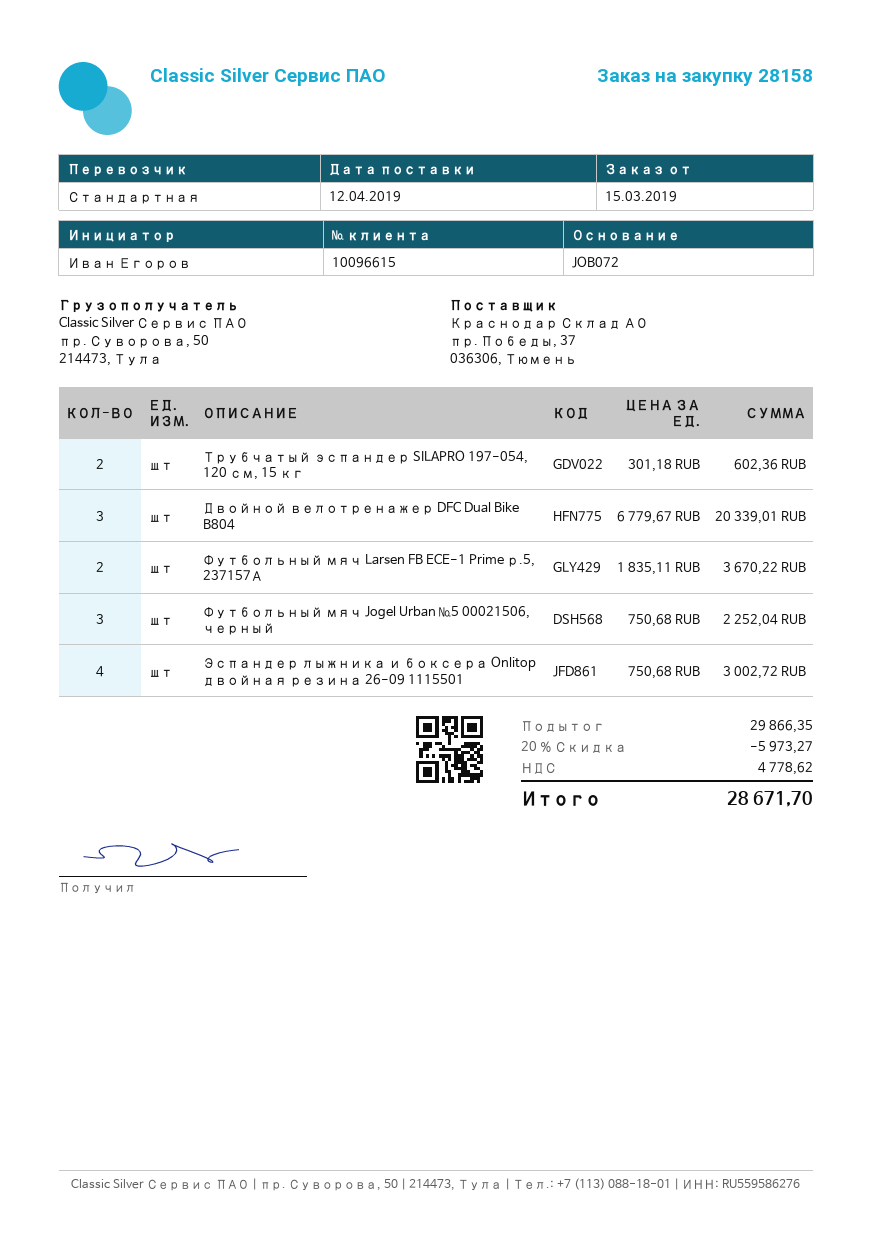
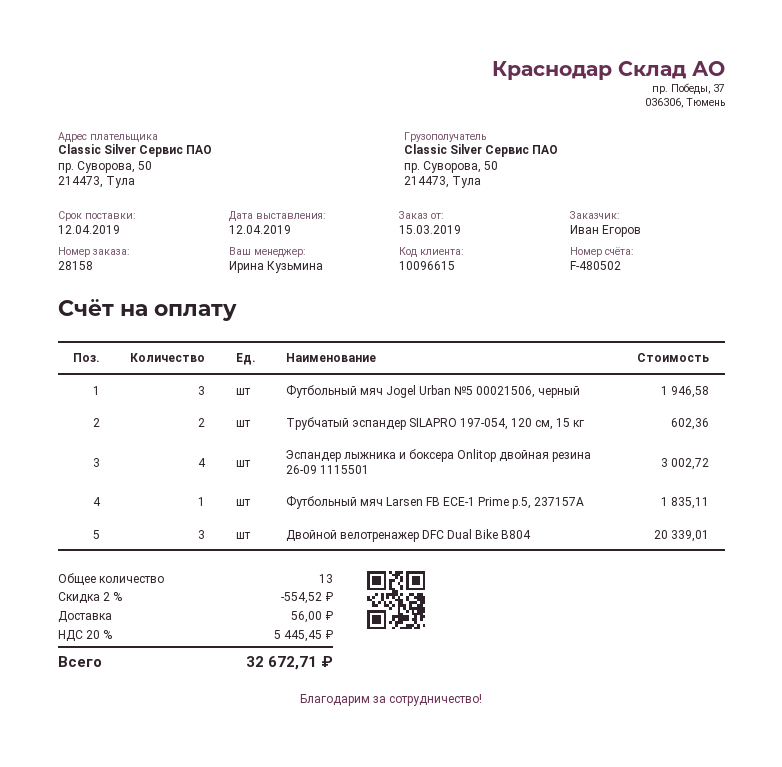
Футбольный мяч Larsen FB ECE-1 Prime р.5, 237157А: 2 for 3670.22 -> 1 for 1835.11
Футбольный мяч Jogel Urban №5 00021506, черный: 3 for 2252.04 -> 3 for 1946.58
discount: 20% = 5973.27 -> 2% = 554.52
shipping: none -> 56.00
tax: 4778.62 -> 5445.45
total: 28671.70 -> 32672.71

